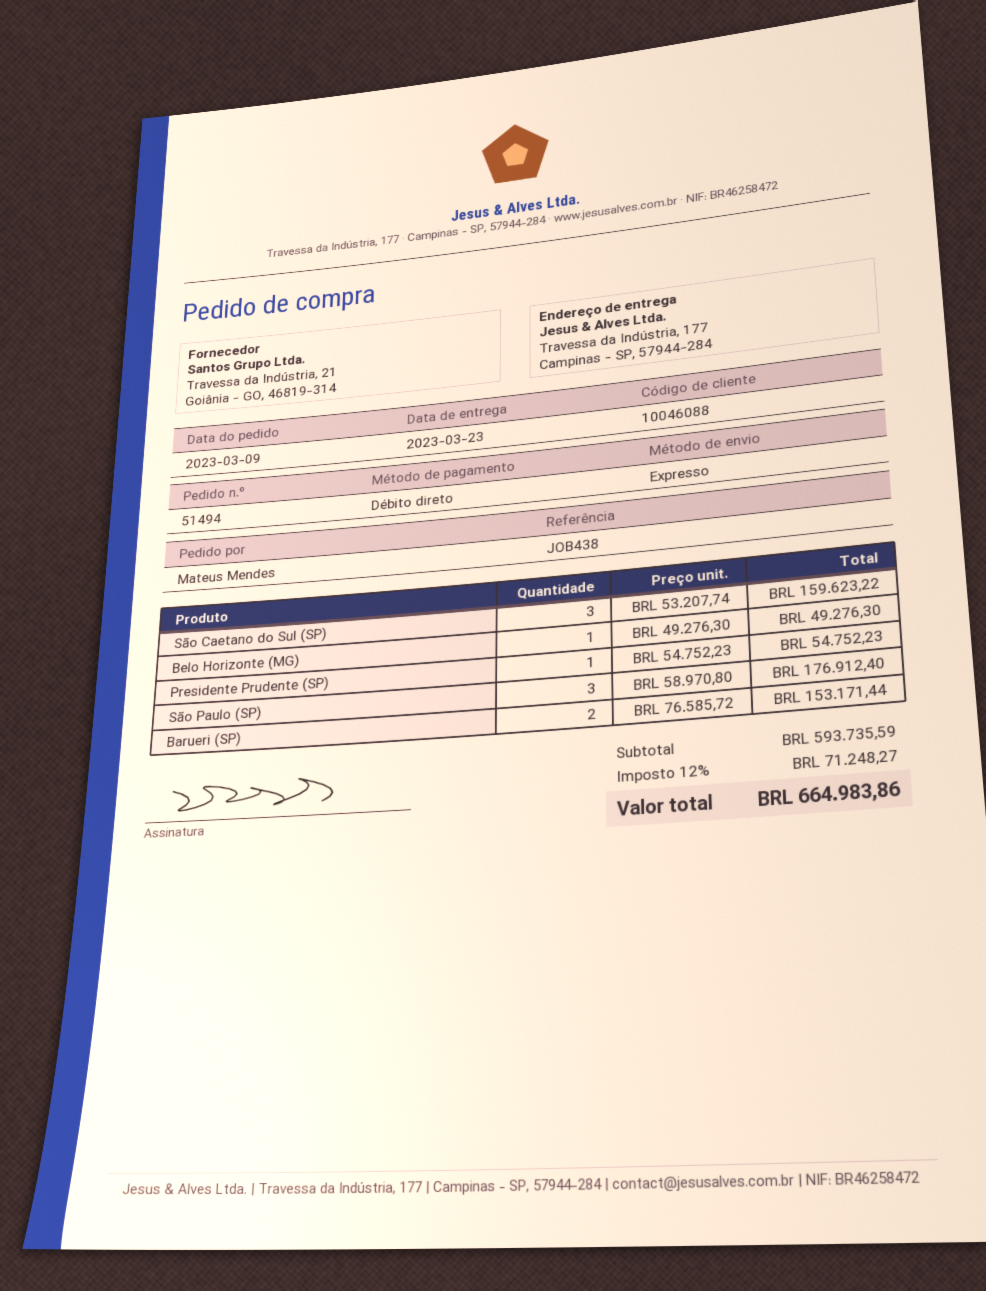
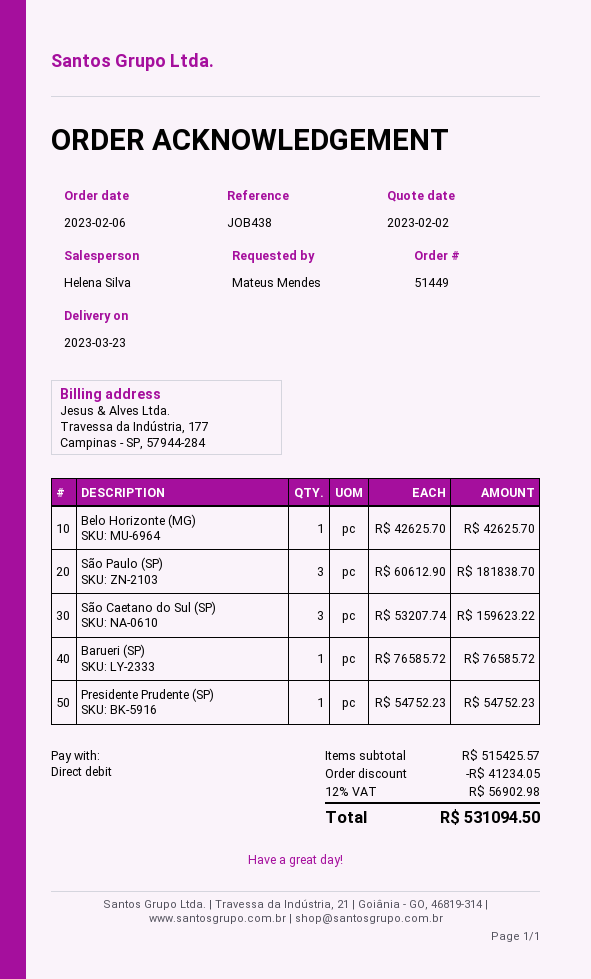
order number: 51494 -> 51449
order date: 2023-03-09 -> 2023-02-06
Belo Horizonte (MG): 1 x 49276.30 = 49276.30 -> 1 x 42625.70 = 42625.70
São Paulo (SP): 3 x 58970.80 = 176912.40 -> 3 x 60612.90 = 181838.70
Barueri (SP): 2 x 76585.72 = 153171.44 -> 1 x 76585.72 = 76585.72
subtotal: 593735.59 -> 515425.57
discount: none -> 41234.05
tax: 12% = 71248.27 -> 12% = 56902.98
total: 664983.86 -> 531094.50

